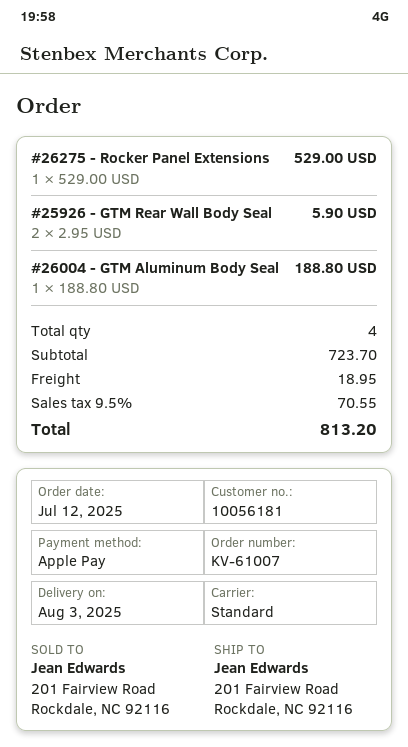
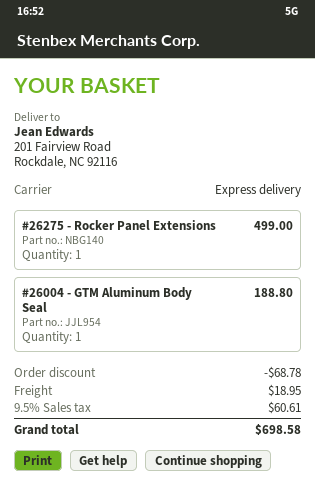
shipping method: standard -> express
#26275 - Rocker Panel Extensions: 1 for 529.00 -> 1 for 499.00
#25926 - GTM Rear Wall Body Seal: 2 for 5.90 -> none
discount: none -> 68.78
tax: 9.5% = 70.55 -> 9.5% = 60.61
total: 813.20 -> 698.58

